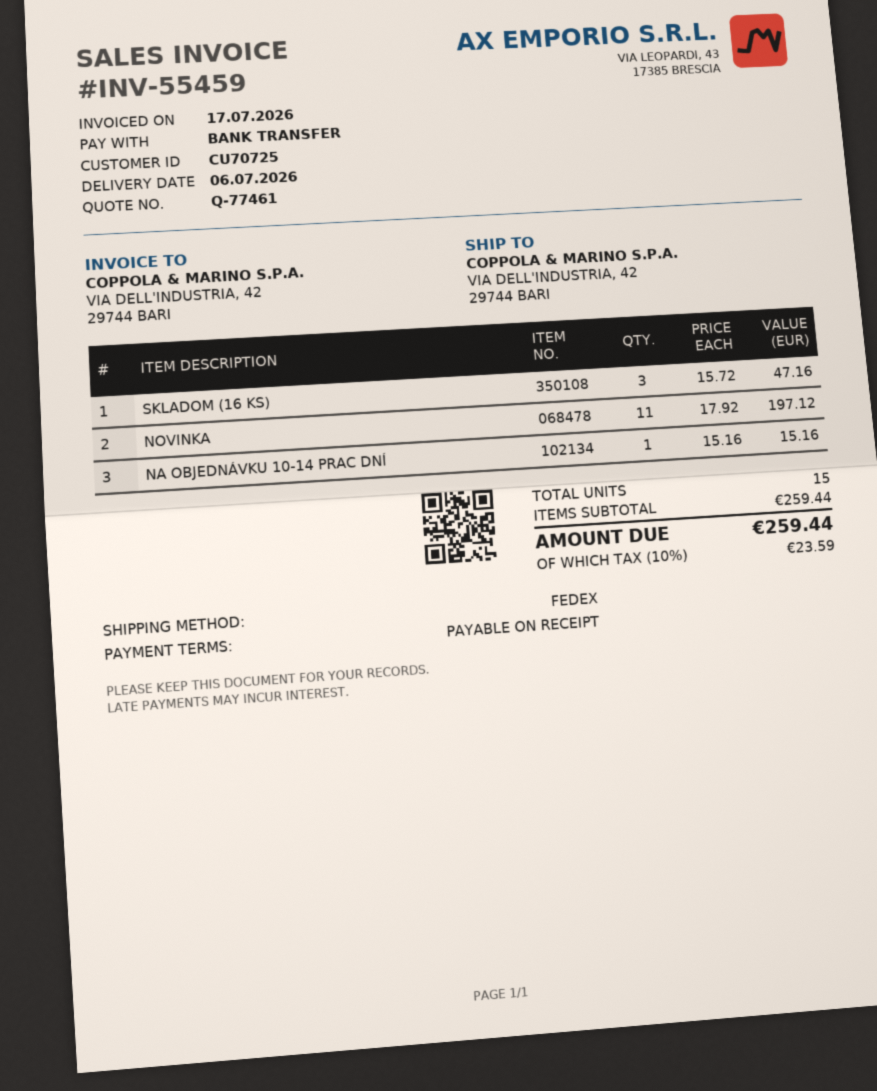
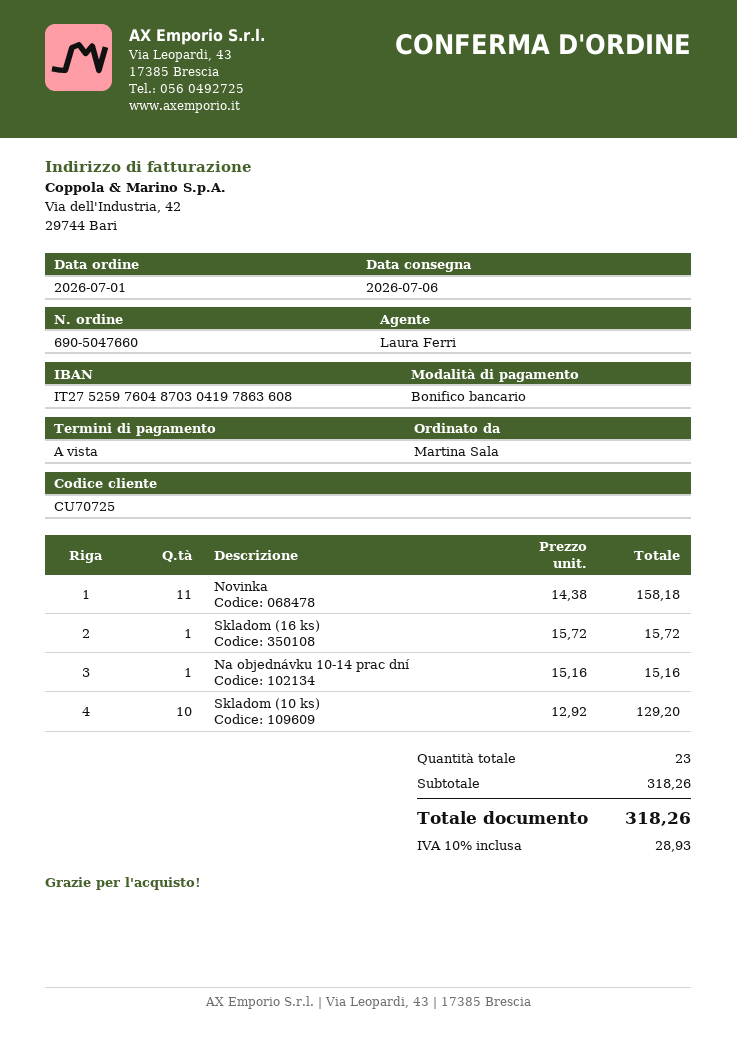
SKLADOM (16 KS): 3 x 15.72 = 47.16 -> 1 x 15.72 = 15.72
NOVINKA: 11 x 17.92 = 197.12 -> 11 x 14.38 = 158.18
Skladom (10 ks): none -> 10 x 12.92 = 129.20
total quantity: 15 -> 23
subtotal: 259.44 -> 318.26
tax: 10% = 23.59 -> 10% = 28.93
total: 259.44 -> 318.26

